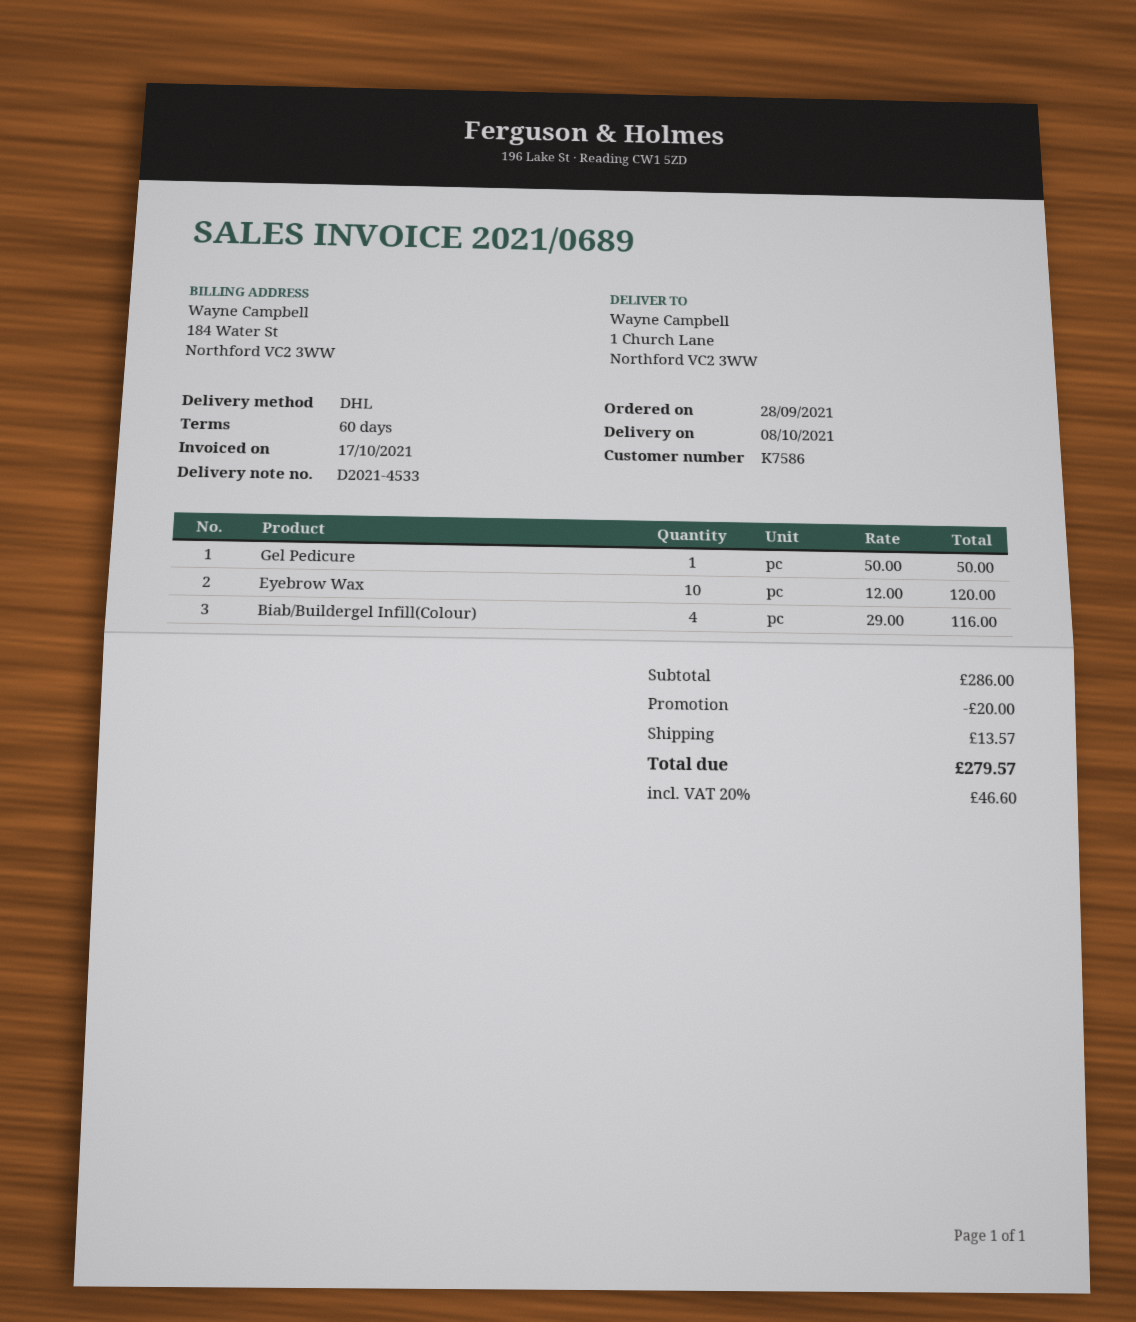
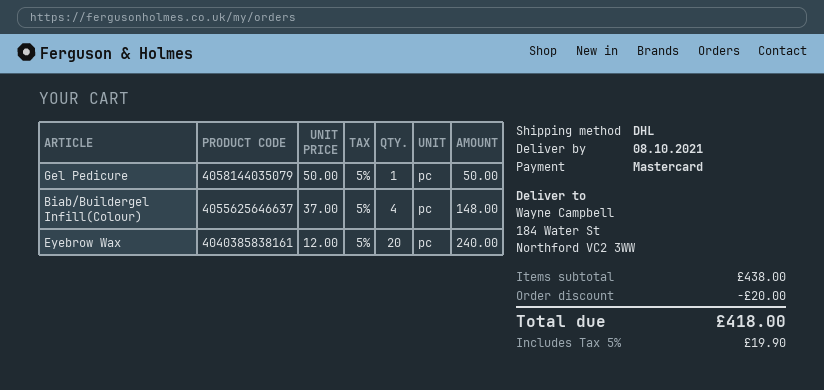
ship to: 1 Church Lane, Northford VC2 3WW -> 184 Water St, Northford VC2 3WW
Eyebrow Wax: 10 x 12.00 = 120.00 -> 20 x 12.00 = 240.00
Biab/Buildergel Infill(Colour): 4 x 29.00 = 116.00 -> 4 x 37.00 = 148.00
subtotal: 286.00 -> 438.00
shipping: 13.57 -> none
tax: 20% = 46.60 -> 5% = 19.90
total: 279.57 -> 418.00

